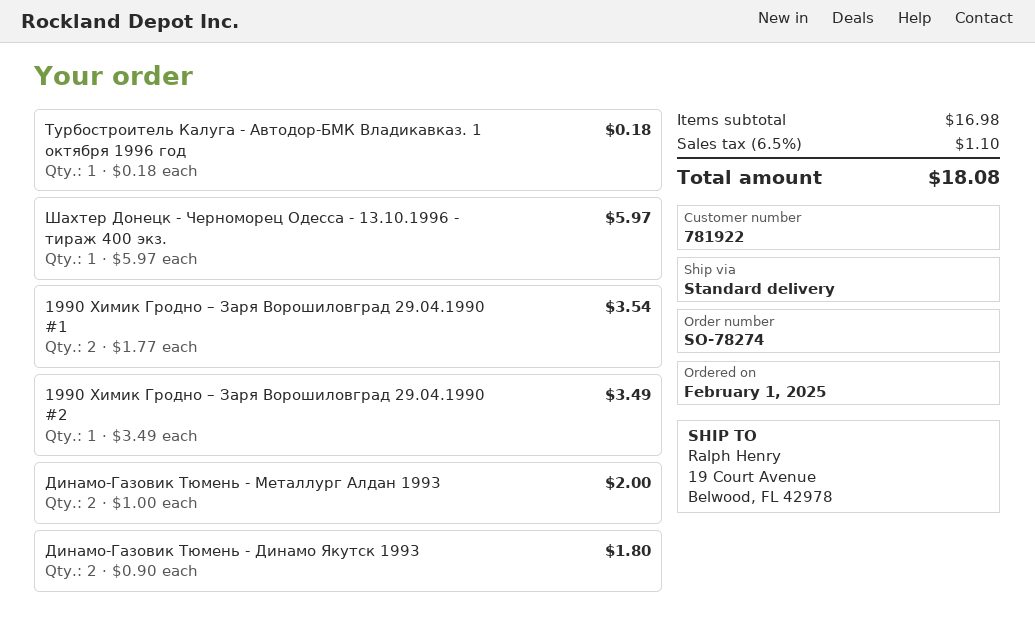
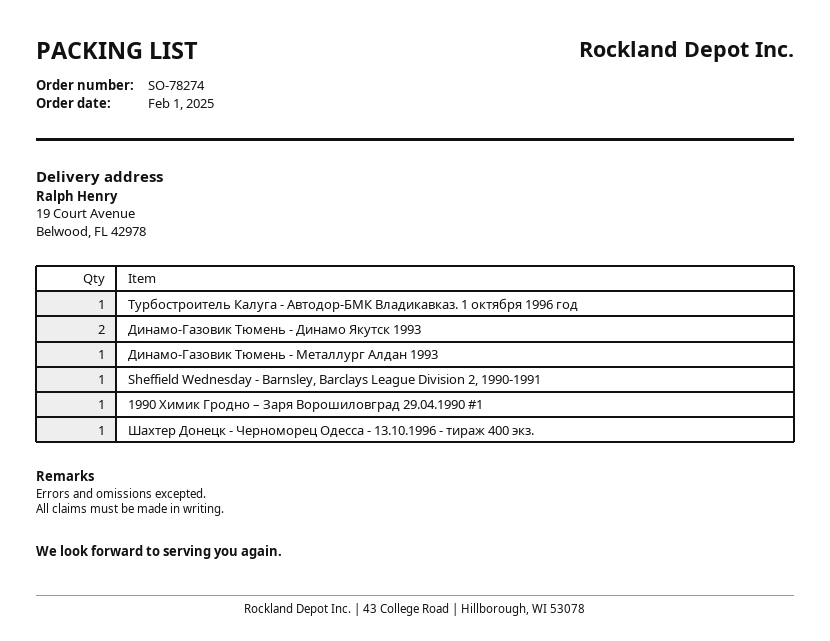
1990 Химик Гродно – Заря Ворошиловград 29.04.1990 #1: 2 -> 1
1990 Химик Гродно – Заря Ворошиловград 29.04.1990 #2: 1 -> none
Динамо-Газовик Тюмень - Металлург Алдан 1993: 2 -> 1
Sheffield Wednesday - Barnsley, Barclays League Division 2, 1990-1991: none -> 1

